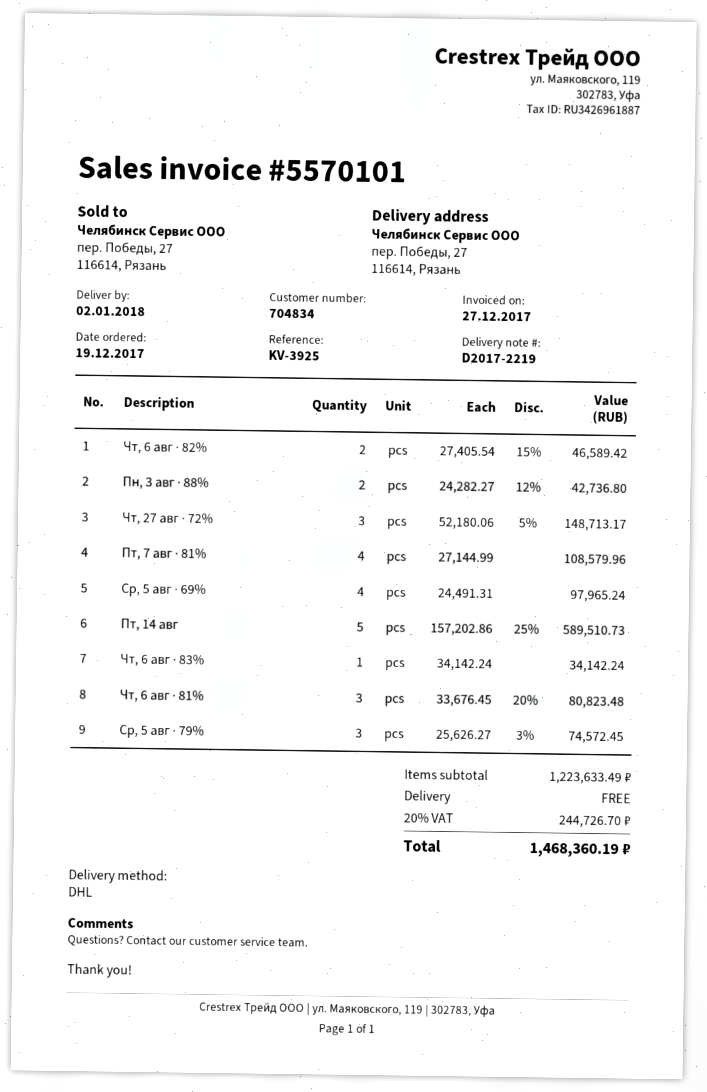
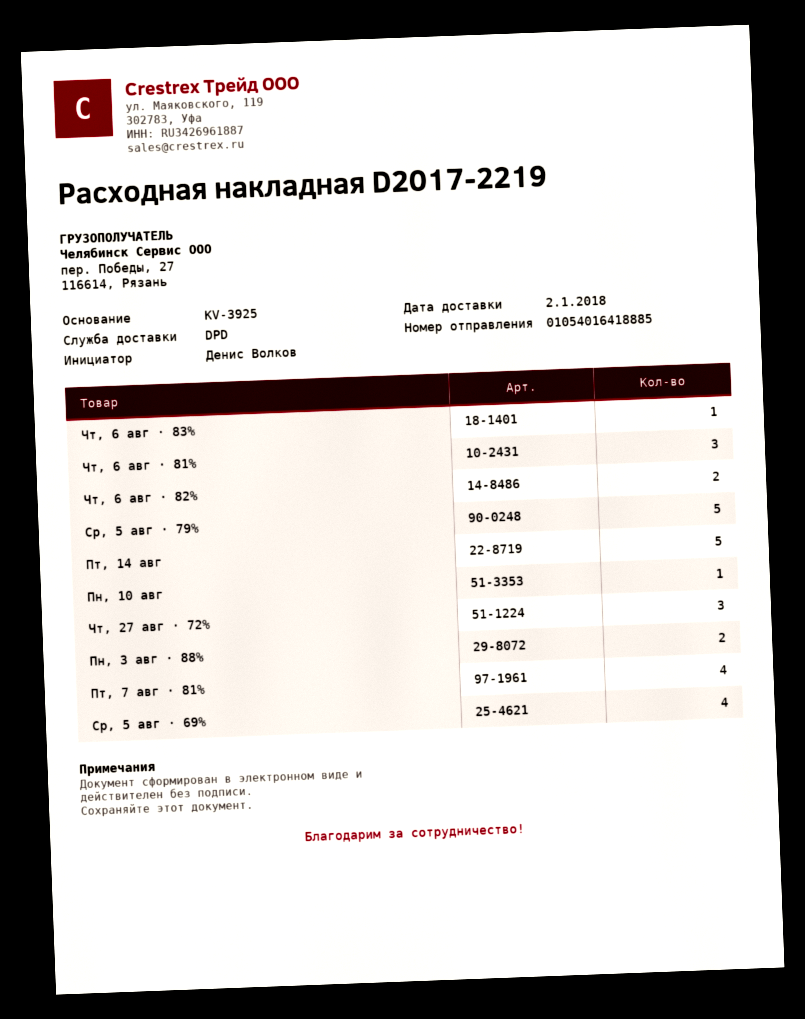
shipping method: DHL -> DPD
Ср, 5 авг · 79%: 3 -> 5
Пн, 10 авг: none -> 1

